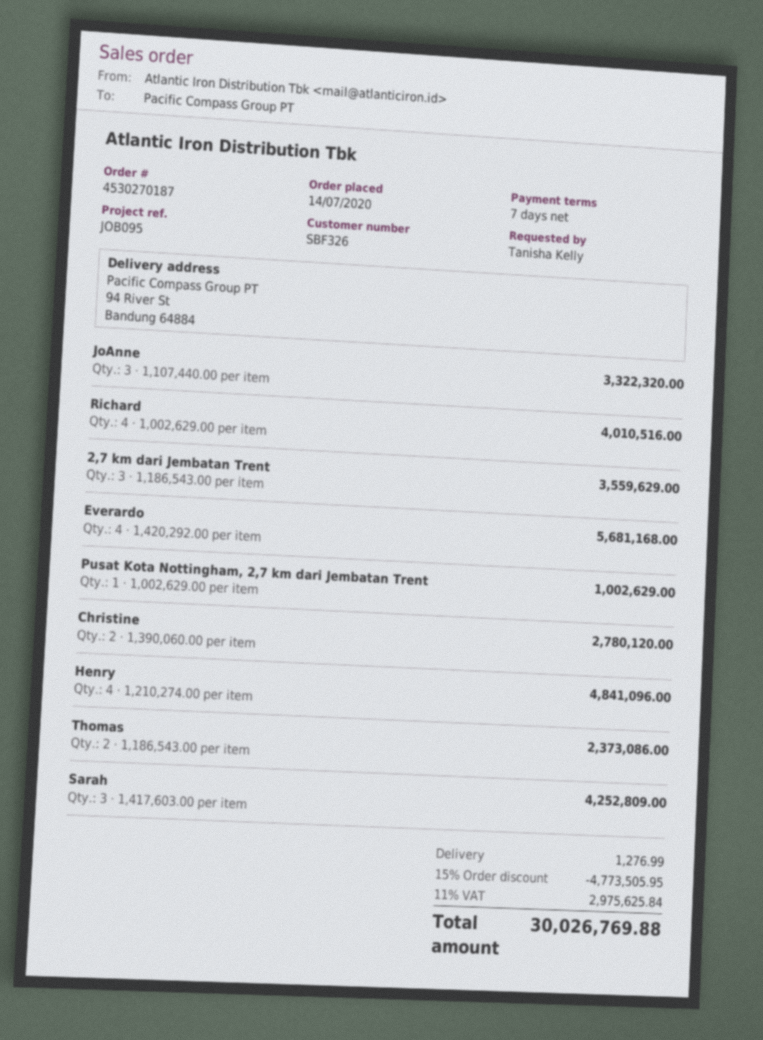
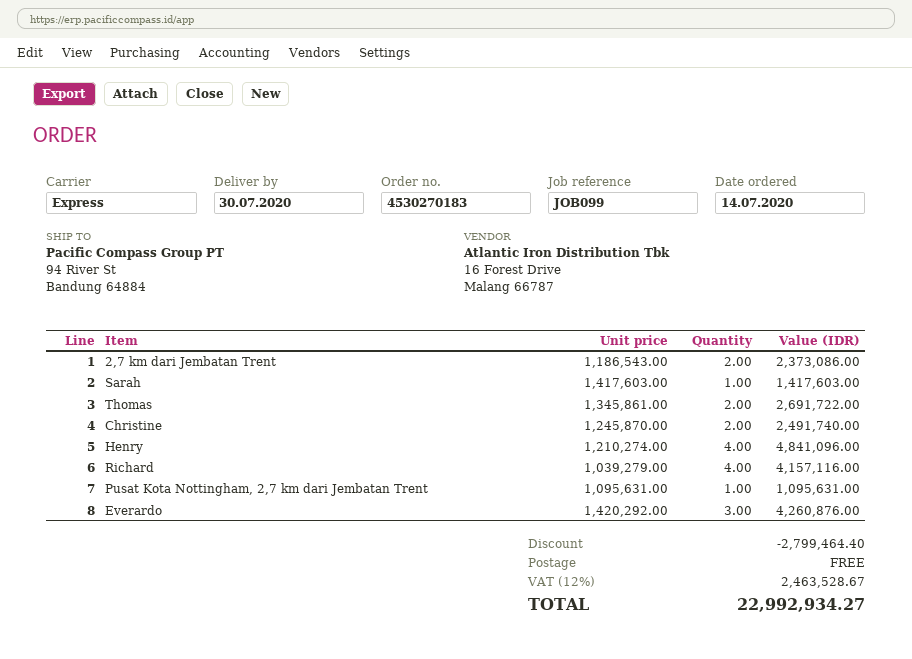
order number: 4530270187 -> 4530270183
reference: JOB095 -> JOB099
JoAnne: 3 x 1107440.00 = 3322320.00 -> none
Richard: 4 x 1002629.00 = 4010516.00 -> 4 x 1039279.00 = 4157116.00
2,7 km dari Jembatan Trent: 3 x 1186543.00 = 3559629.00 -> 2 x 1186543.00 = 2373086.00
Everardo: 4 x 1420292.00 = 5681168.00 -> 3 x 1420292.00 = 4260876.00
Pusat Kota Nottingham, 2,7 km dari Jembatan Trent: 1 x 1002629.00 = 1002629.00 -> 1 x 1095631.00 = 1095631.00
Christine: 2 x 1390060.00 = 2780120.00 -> 2 x 1245870.00 = 2491740.00
Thomas: 2 x 1186543.00 = 2373086.00 -> 2 x 1345861.00 = 2691722.00
Sarah: 3 x 1417603.00 = 4252809.00 -> 1 x 1417603.00 = 1417603.00
discount: 4773505.95 -> 2799464.40
shipping: 1276.99 -> 0.00
tax: 11% = 2975625.84 -> 12% = 2463528.67
total: 30026769.88 -> 22992934.27

